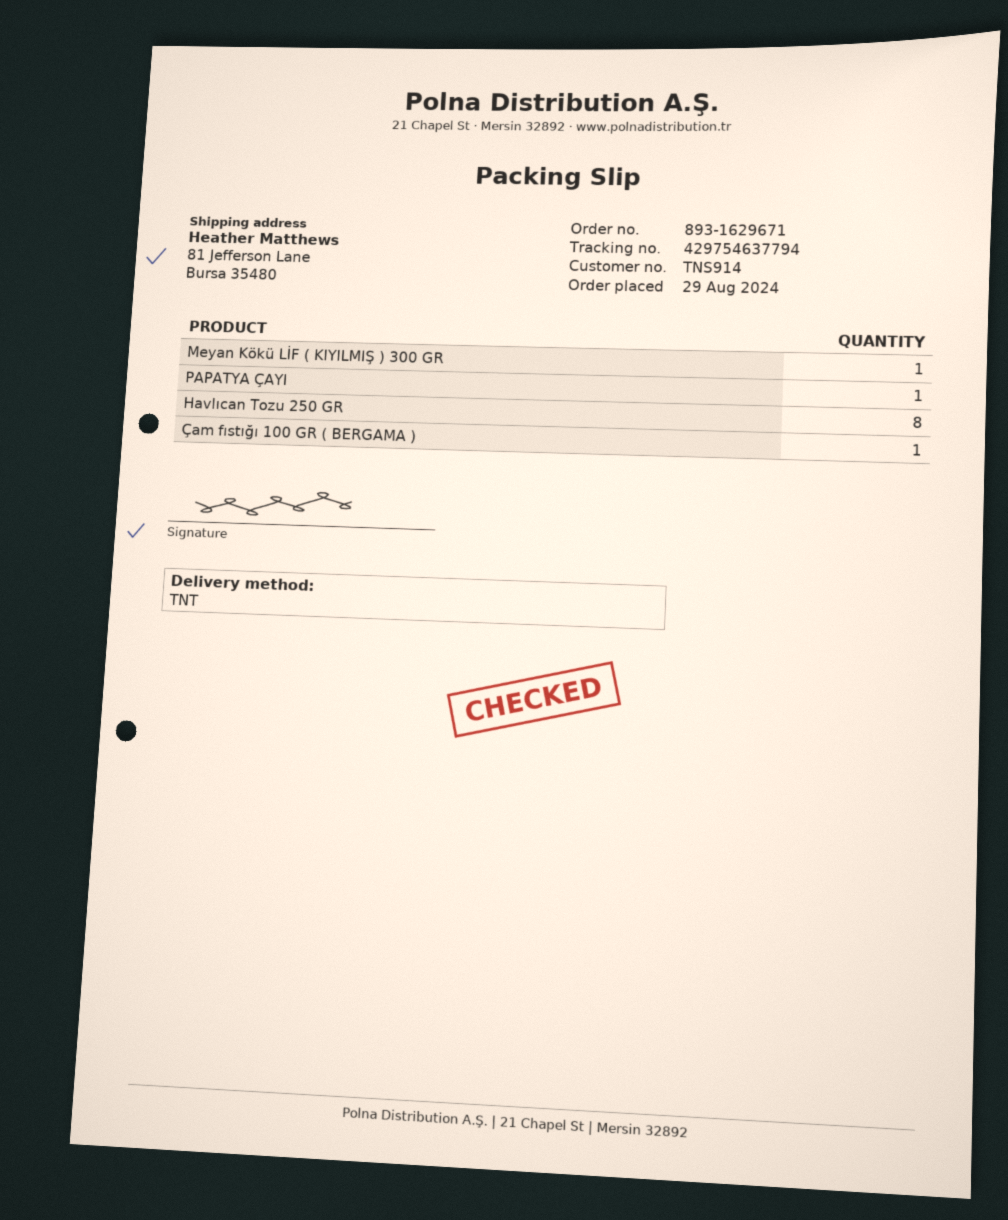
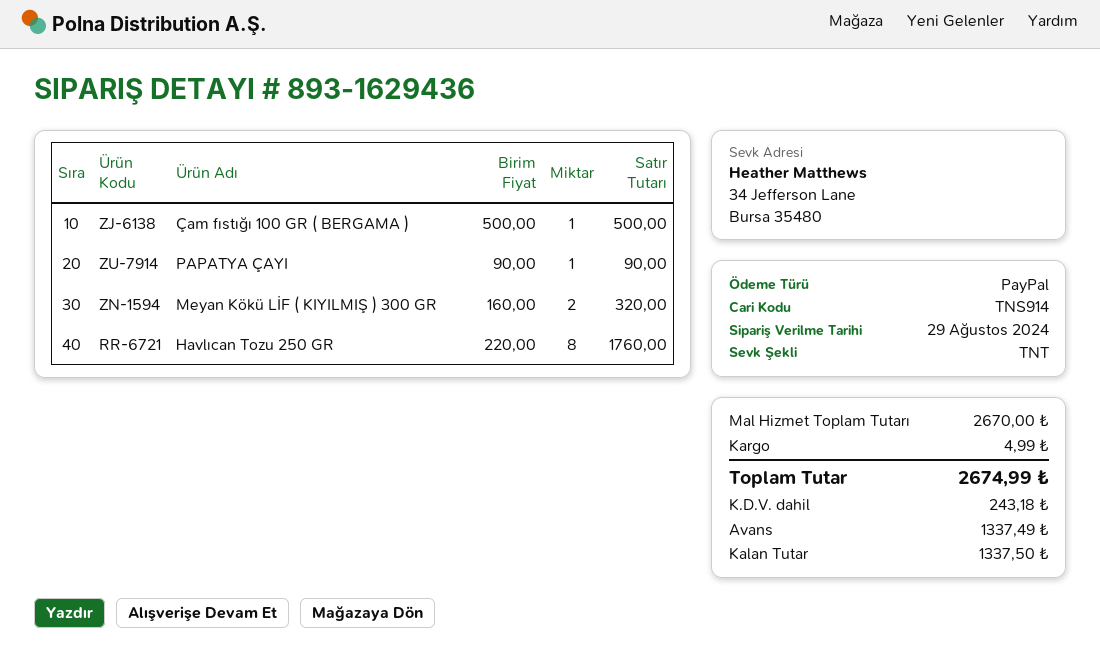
order number: 893-1629671 -> 893-1629436
ship to: 81 Jefferson Lane, Bursa 35480 -> 34 Jefferson Lane, Bursa 35480
Meyan Kökü LİF ( KIYILMIŞ ) 300 GR: 1 -> 2

